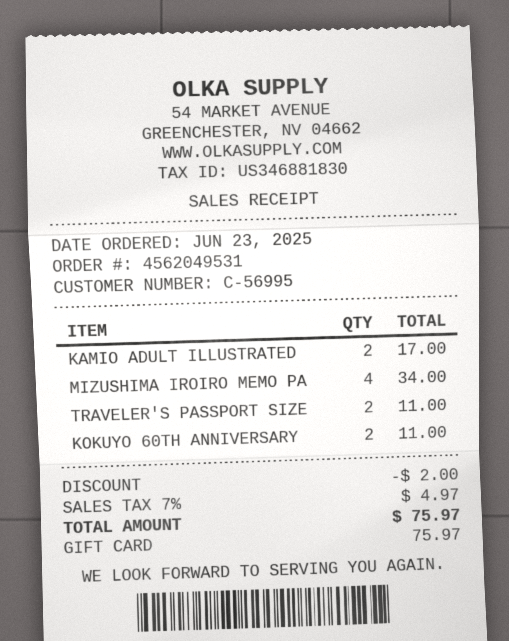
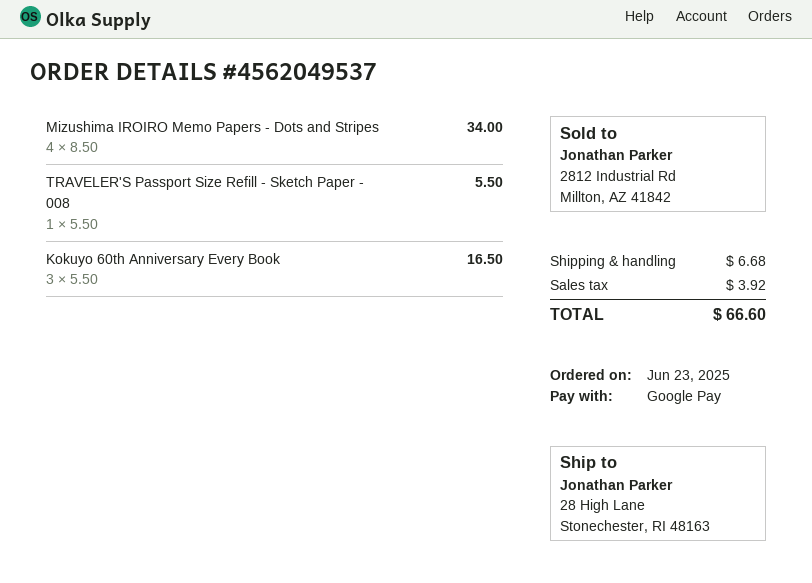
order number: 4562049531 -> 4562049537
payment method: gift card -> Google Pay
KAMIO ADULT ILLUSTRATED: 2 for 17.00 -> none
TRAVELER'S PASSPORT SIZE: 2 for 11.00 -> 1 for 5.50
KOKUYO 60TH ANNIVERSARY: 2 for 11.00 -> 3 for 16.50
discount: 2.00 -> none
shipping: none -> 6.68
tax: 4.97 -> 3.92
total: 75.97 -> 66.60

